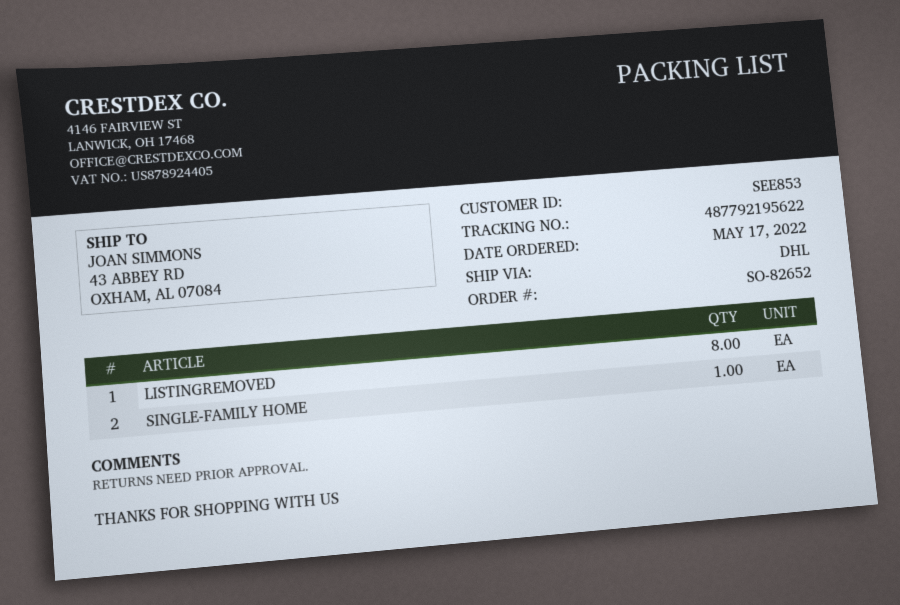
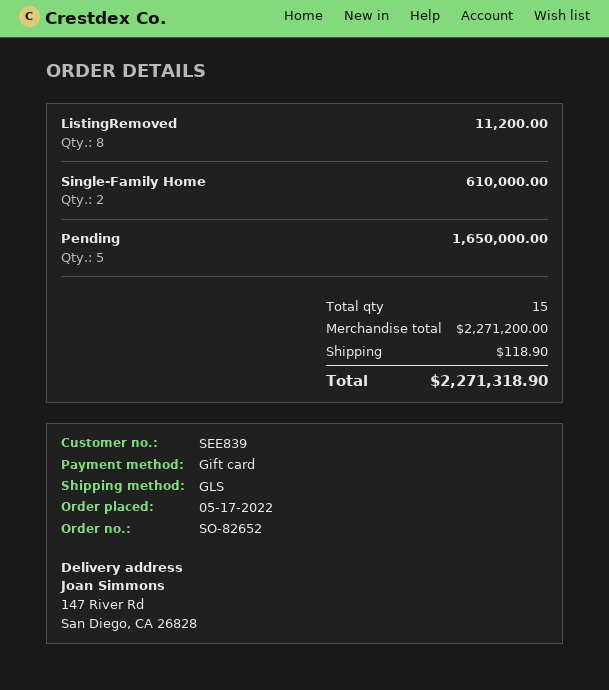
customer number: SEE853 -> SEE839
shipping method: DHL -> GLS
ship to: 43 ABBEY RD, OXHAM, AL 07084 -> 147 River Rd, San Diego, CA 26828
SINGLE-FAMILY HOME: 1 -> 2
Pending: none -> 5

